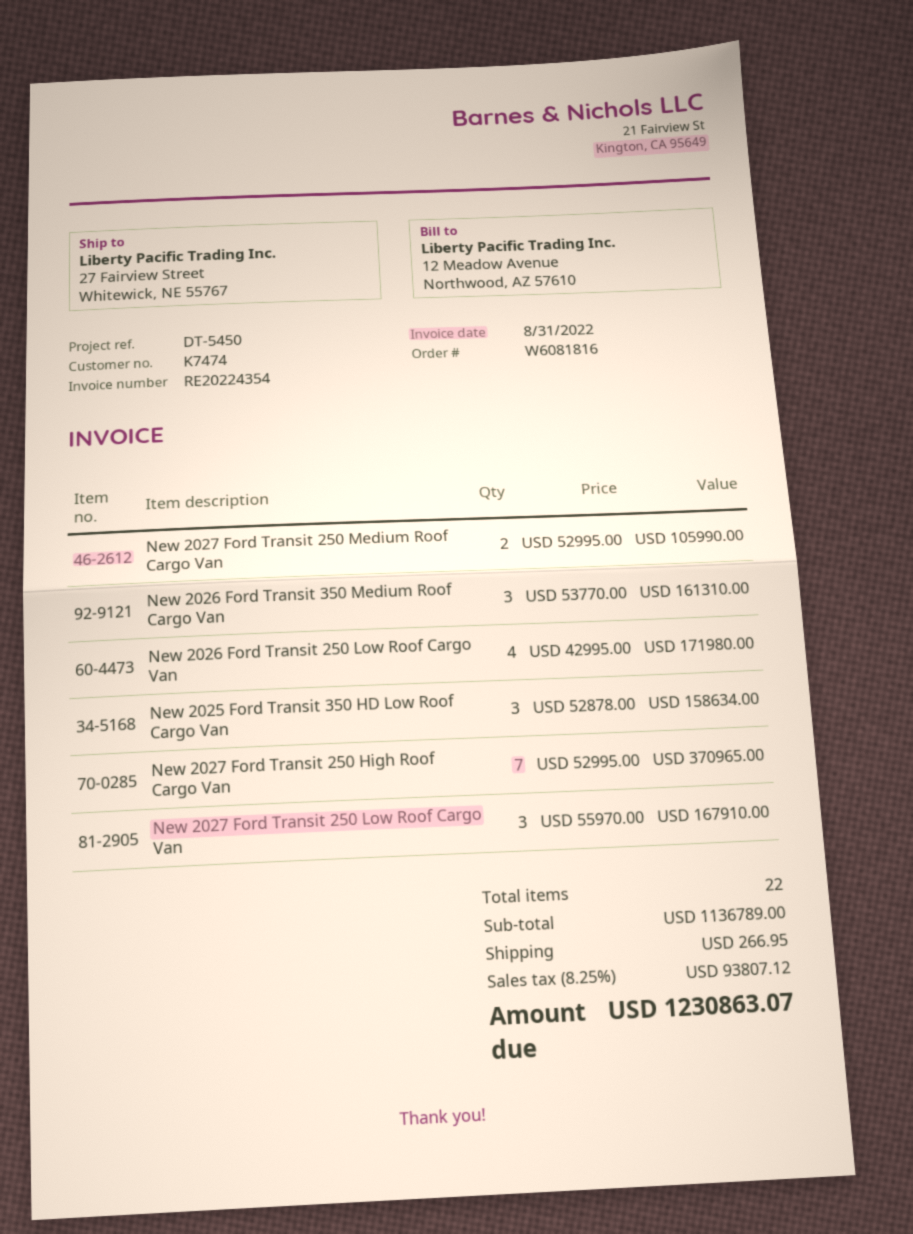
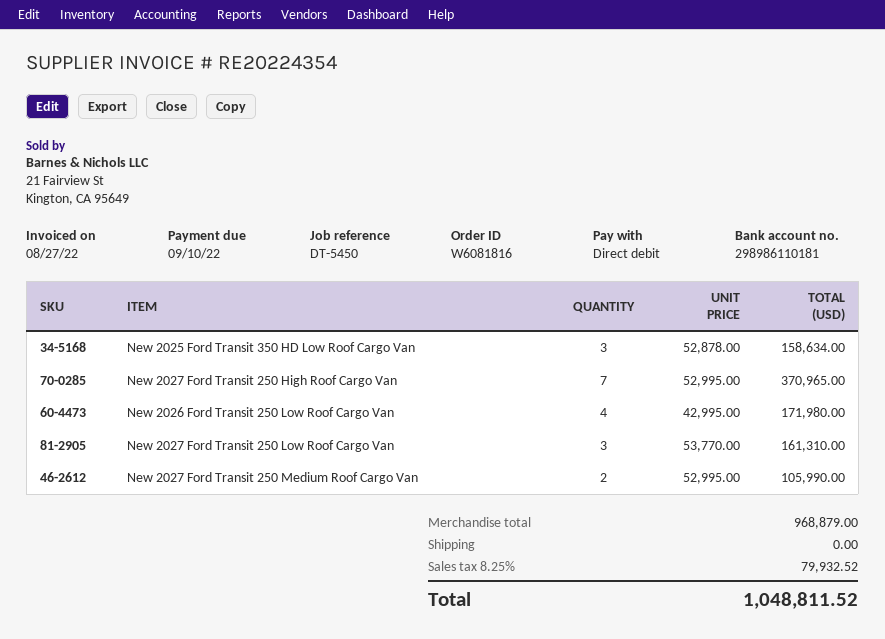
invoice date: 2022-08-31 -> 2022-08-27
New 2026 Ford Transit 350 Medium Roof Cargo Van: 3 x 53770.00 = 161310.00 -> none
New 2027 Ford Transit 250 Low Roof Cargo Van: 3 x 55970.00 = 167910.00 -> 3 x 53770.00 = 161310.00
subtotal: 1136789.00 -> 968879.00
shipping: 266.95 -> 0.00
tax: 8.25% = 93807.12 -> 8.25% = 79932.52
total: 1230863.07 -> 1048811.52

